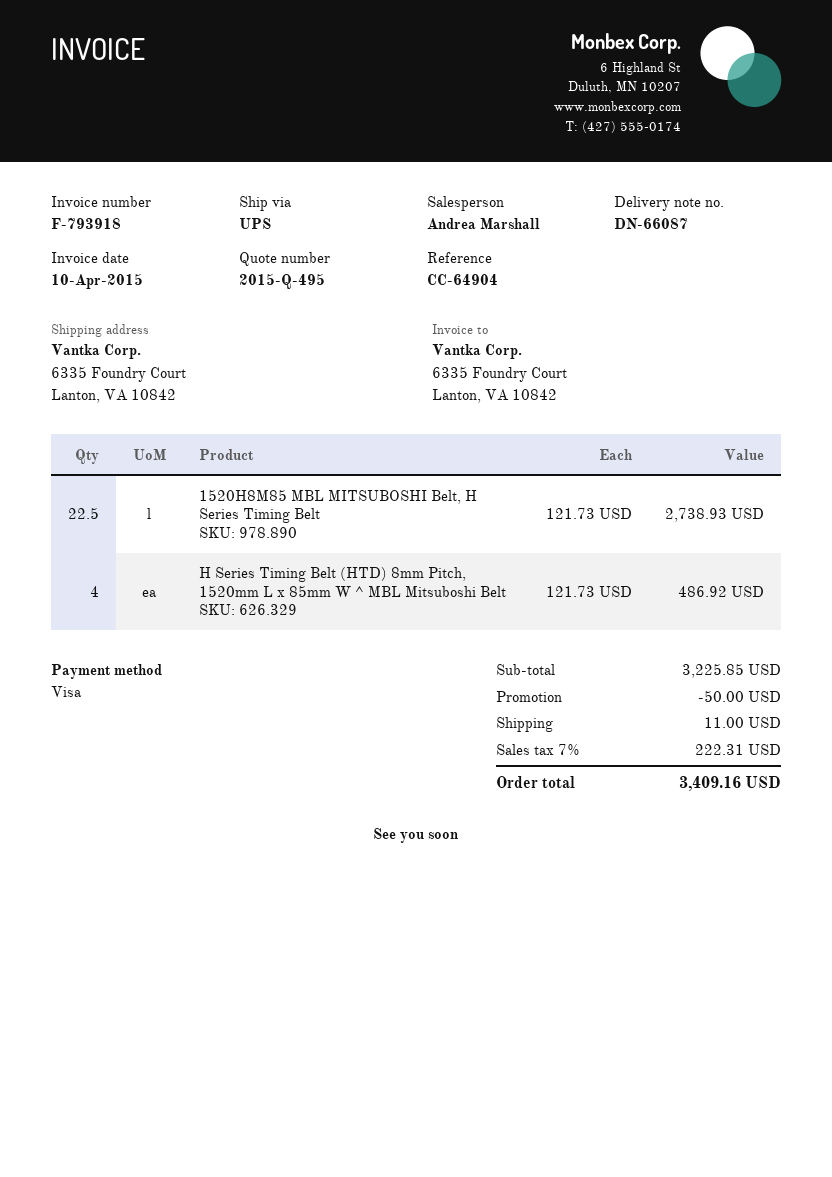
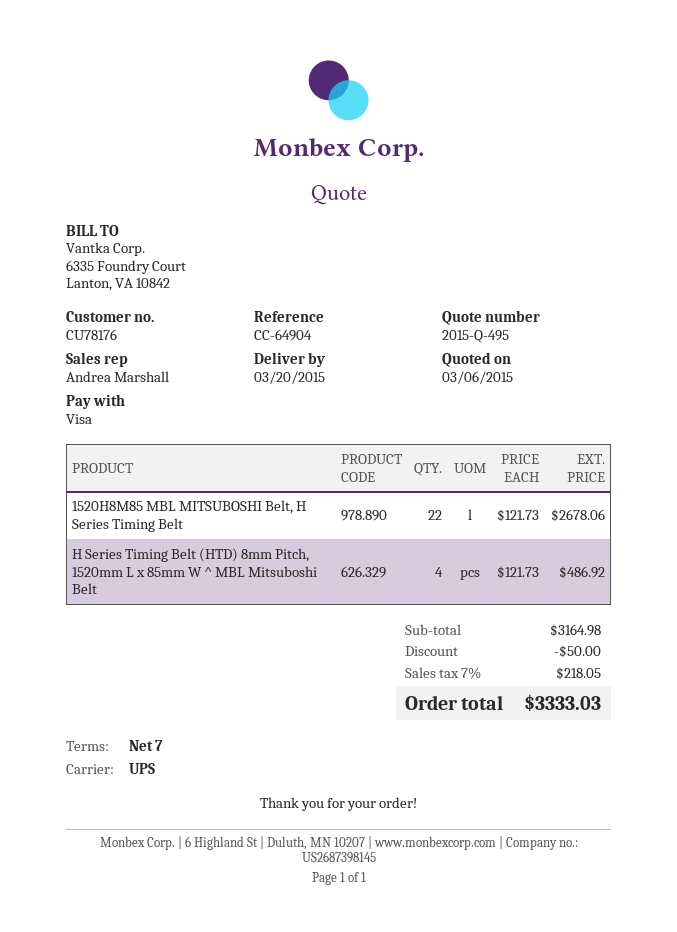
1520H8M85 MBL MITSUBOSHI Belt, H Series Timing Belt: 22.5 x 121.73 = 2738.93 -> 22 x 121.73 = 2678.06
subtotal: 3225.85 -> 3164.98
shipping: 11.00 -> none
tax: 7% = 222.31 -> 7% = 218.05
total: 3409.16 -> 3333.03

